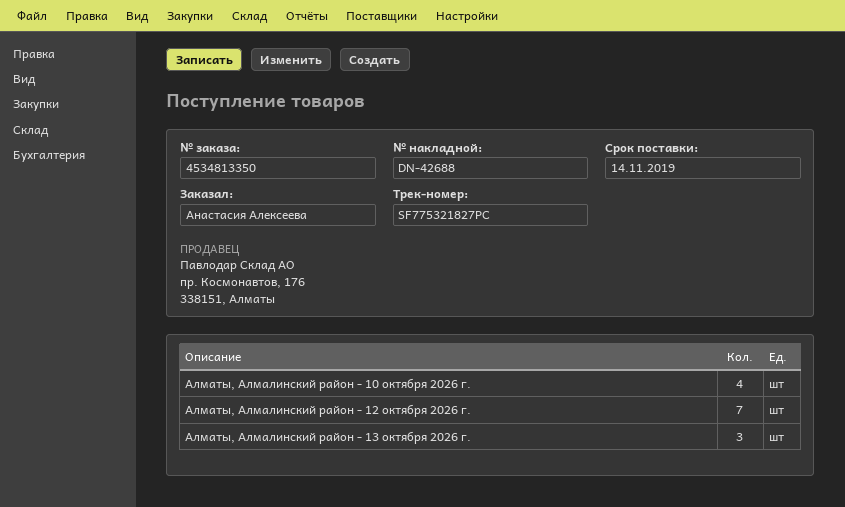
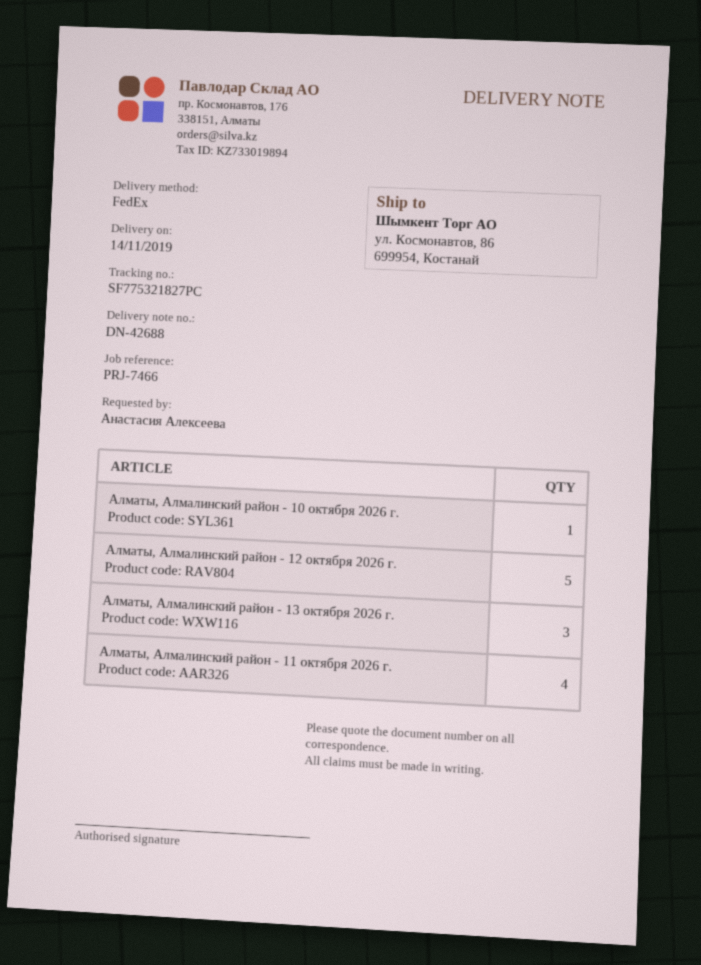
Алматы, Алмалинский район - 10 октября 2026 г.: 4 -> 1
Алматы, Алмалинский район - 12 октября 2026 г.: 7 -> 5
Алматы, Алмалинский район - 11 октября 2026 г.: none -> 4

